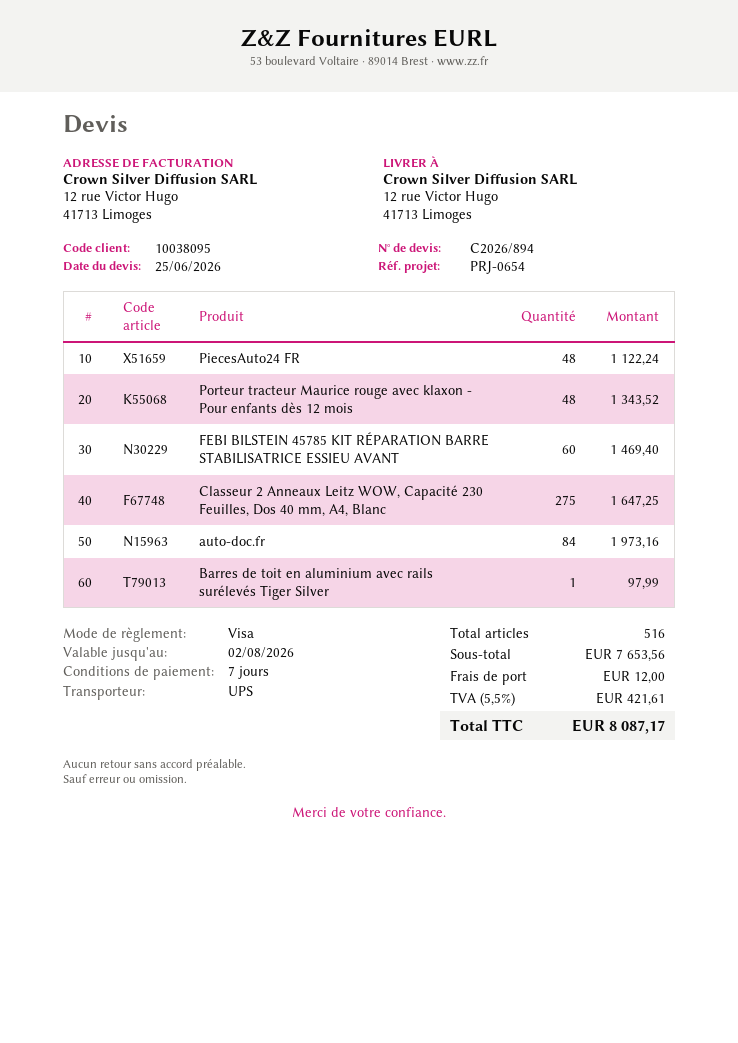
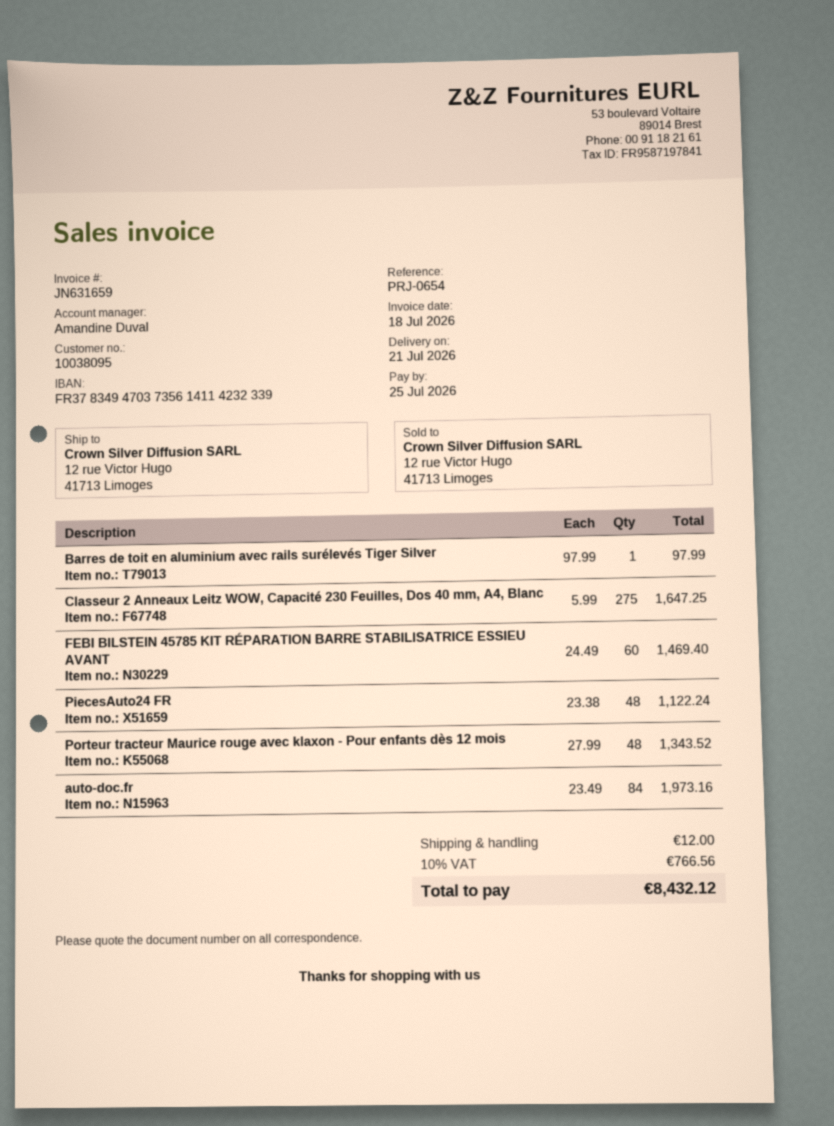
tax: 5.5% = 421.61 -> 10% = 766.56
total: 8087.17 -> 8432.12

